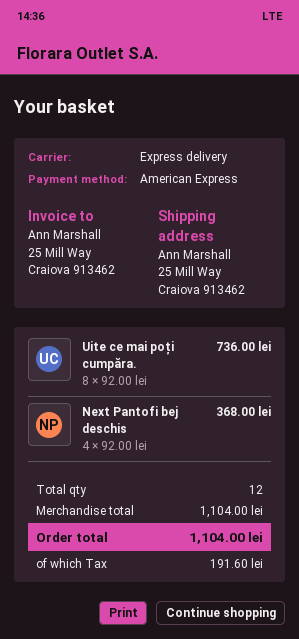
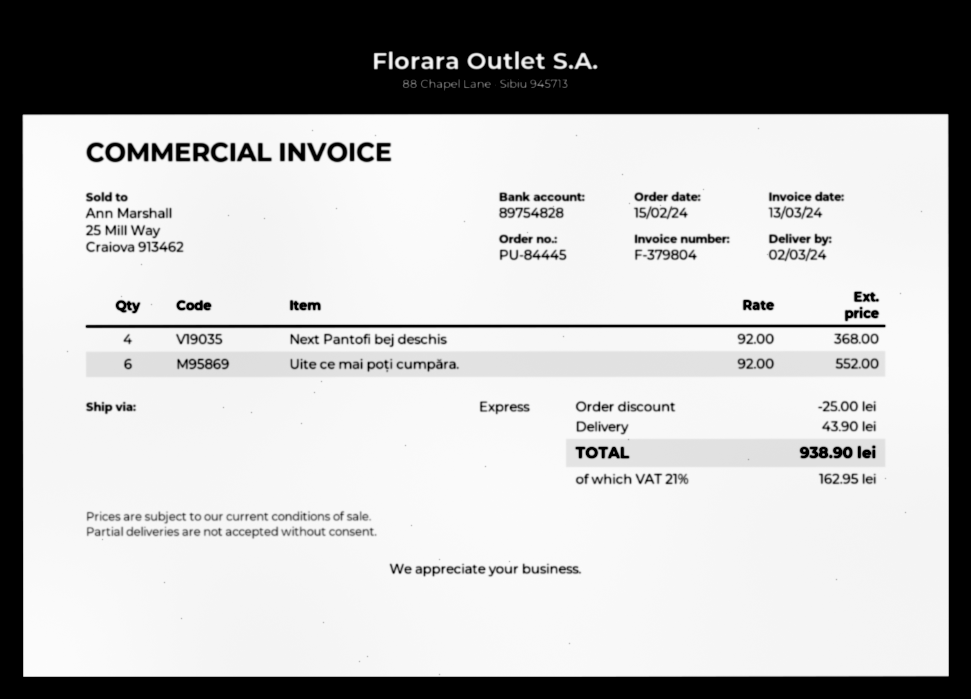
Uite ce mai poți cumpăra.: 8 x 92.00 = 736.00 -> 6 x 92.00 = 552.00
discount: none -> 25.00
shipping: none -> 43.90
tax: 191.60 -> 162.95
total: 1104.00 -> 938.90

